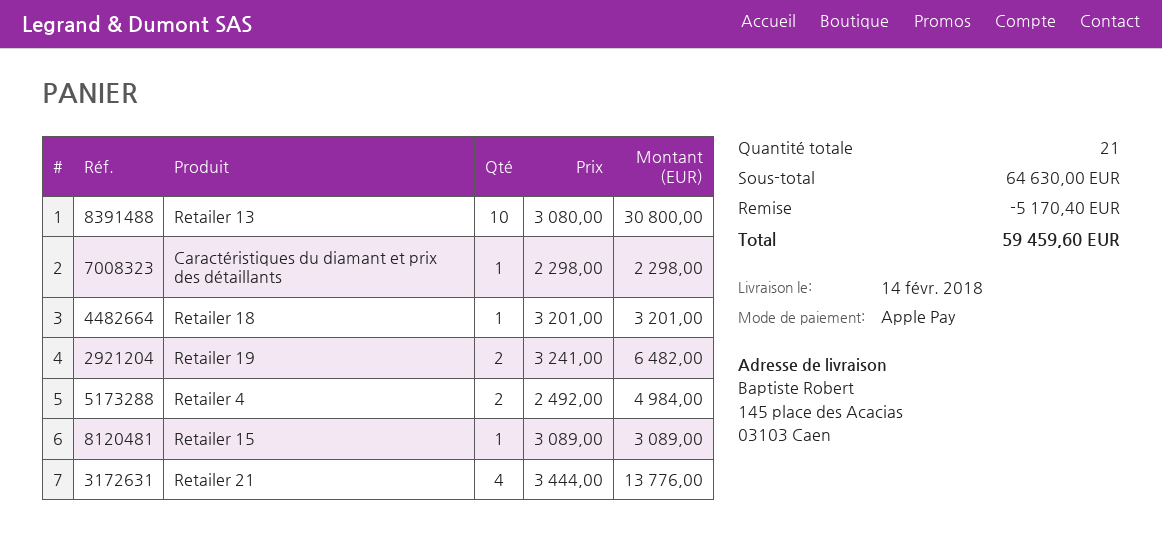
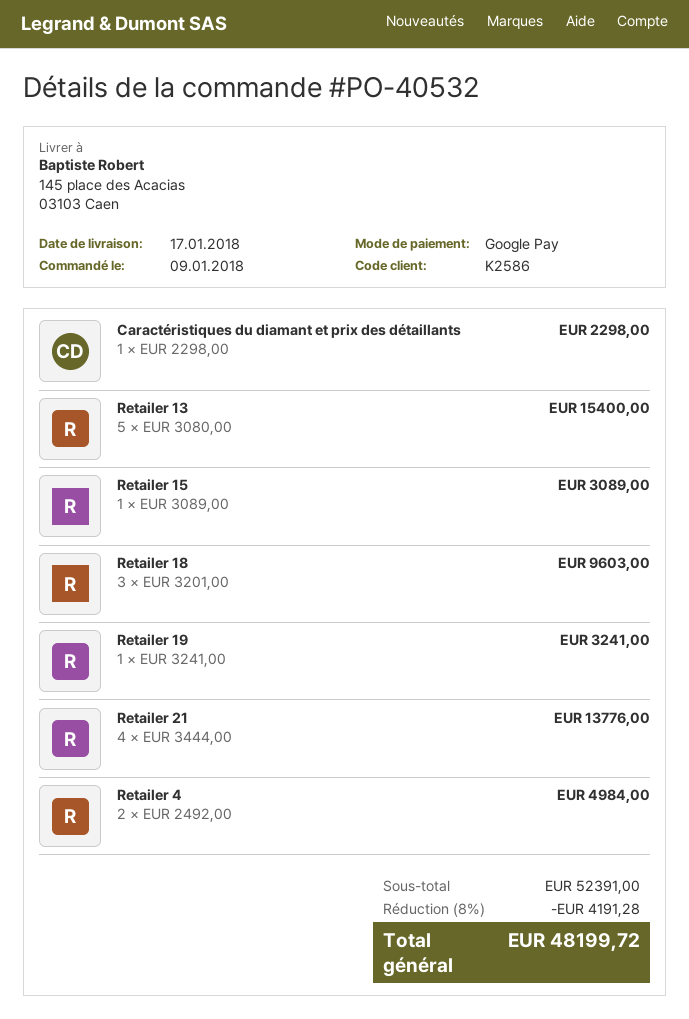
delivery date: 2018-02-14 -> 2018-01-17
payment method: Apple Pay -> Google Pay
Retailer 13: 10 x 3080.00 = 30800.00 -> 5 x 3080.00 = 15400.00
Retailer 18: 1 x 3201.00 = 3201.00 -> 3 x 3201.00 = 9603.00
Retailer 19: 2 x 3241.00 = 6482.00 -> 1 x 3241.00 = 3241.00
subtotal: 64630.00 -> 52391.00
discount: 5170.40 -> 4191.28
total: 59459.60 -> 48199.72

